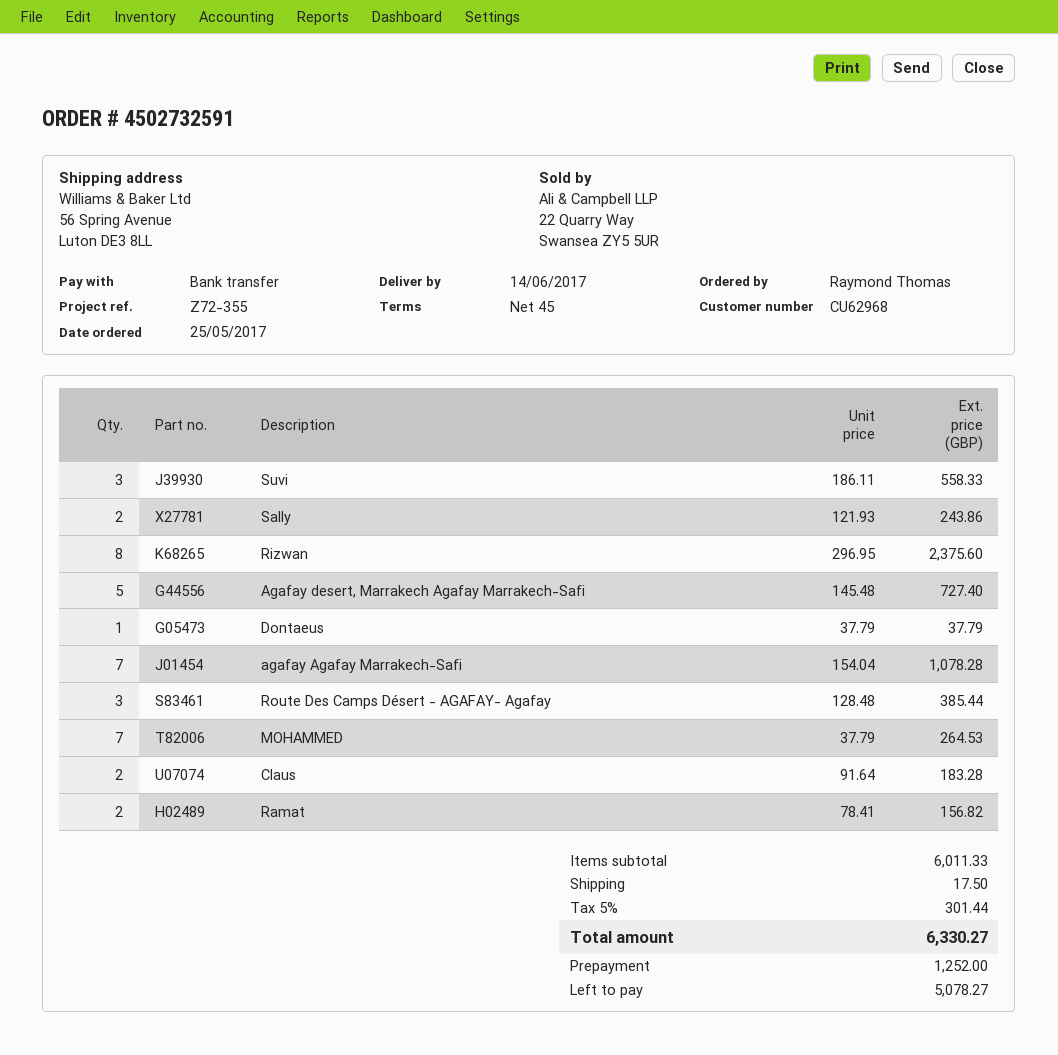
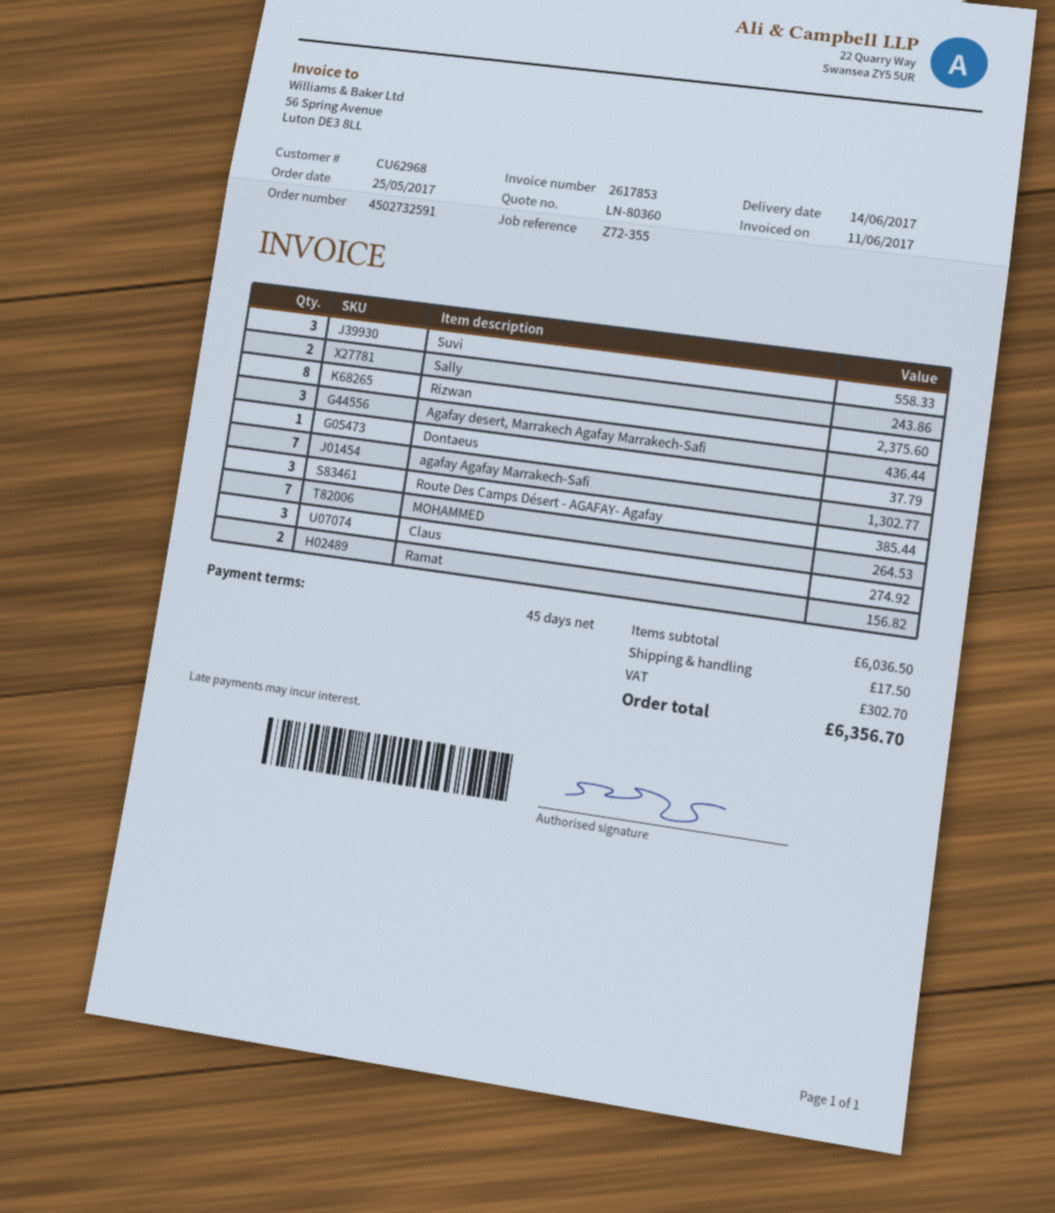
Agafay desert, Marrakech Agafay Marrakech-Safi: 5 for 727.40 -> 3 for 436.44
agafay Agafay Marrakech-Safi: 7 for 1078.28 -> 7 for 1302.77
Claus: 2 for 183.28 -> 3 for 274.92
subtotal: 6011.33 -> 6036.50
tax: 301.44 -> 302.70
total: 6330.27 -> 6356.70

